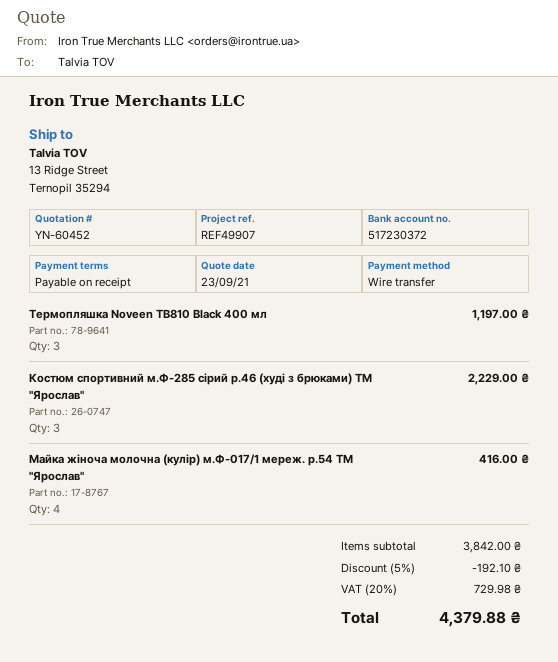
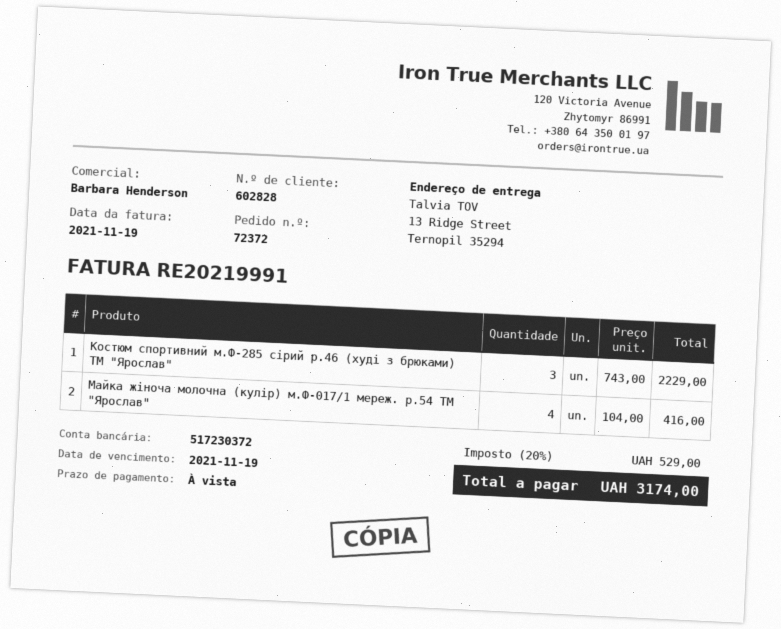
Термопляшка Noveen TB810 Black 400 мл: 3 for 1197.00 -> none
discount: 5% = 192.10 -> none
tax: 20% = 729.98 -> 20% = 529.00
total: 4379.88 -> 3174.00

